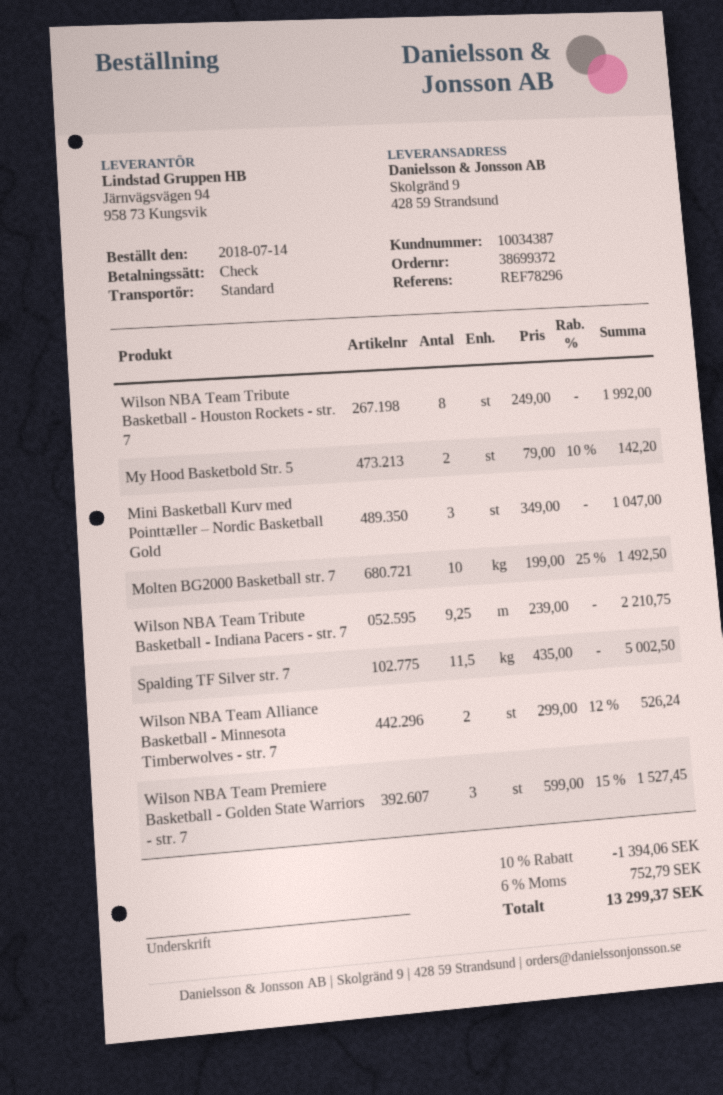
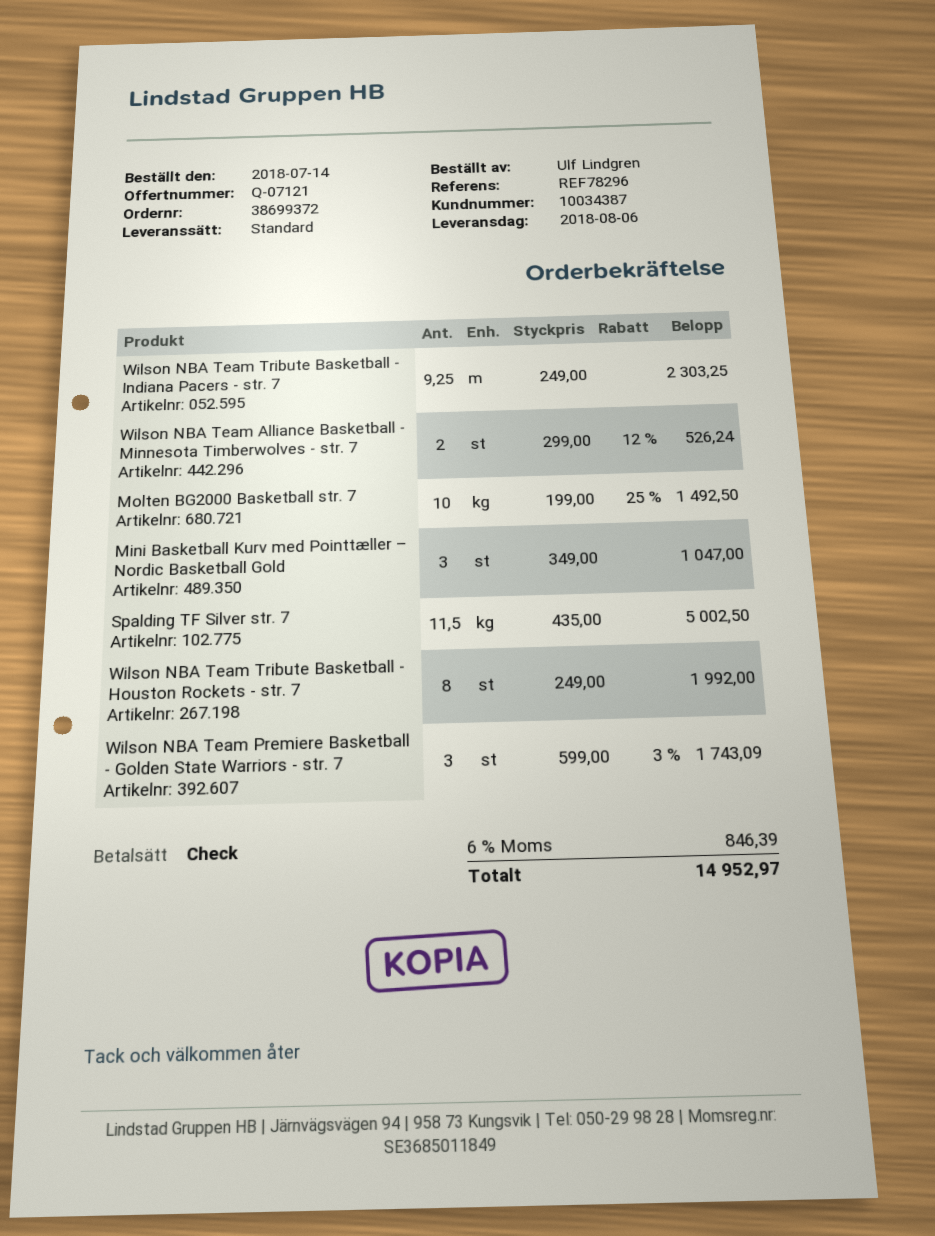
My Hood Basketbold Str. 5: 2 x 79.00 - 10% = 142.20 -> none
Wilson NBA Team Tribute Basketball - Indiana Pacers - str. 7: 9.25 x 239.00 = 2210.75 -> 9.25 x 249.00 = 2303.25
Wilson NBA Team Premiere Basketball - Golden State Warriors - str. 7: 3 x 599.00 - 15% = 1527.45 -> 3 x 599.00 - 3% = 1743.09
discount: 10% = 1394.06 -> none
tax: 6% = 752.79 -> 6% = 846.39
total: 13299.37 -> 14952.97

